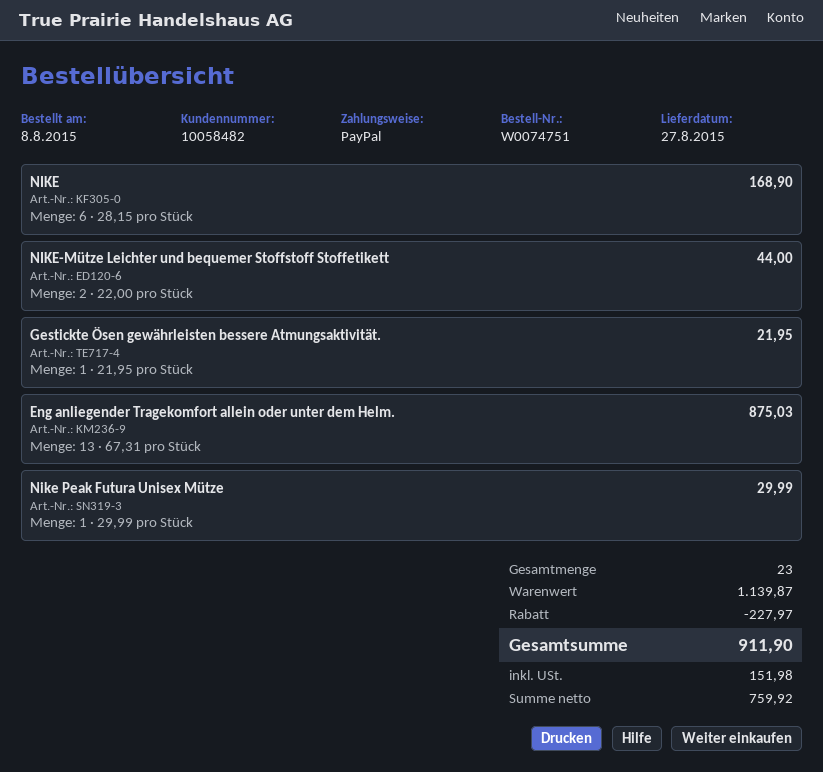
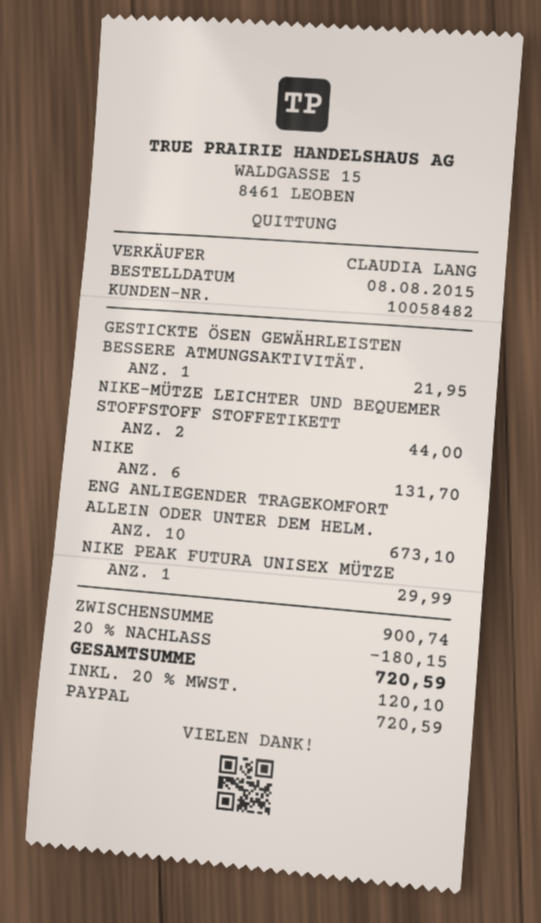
NIKE: 6 for 168.90 -> 6 for 131.70
Eng anliegender Tragekomfort allein oder unter dem Helm.: 13 for 875.03 -> 10 for 673.10
subtotal: 1139.87 -> 900.74
discount: 227.97 -> 180.15
tax: 151.98 -> 120.10
total: 911.90 -> 720.59

